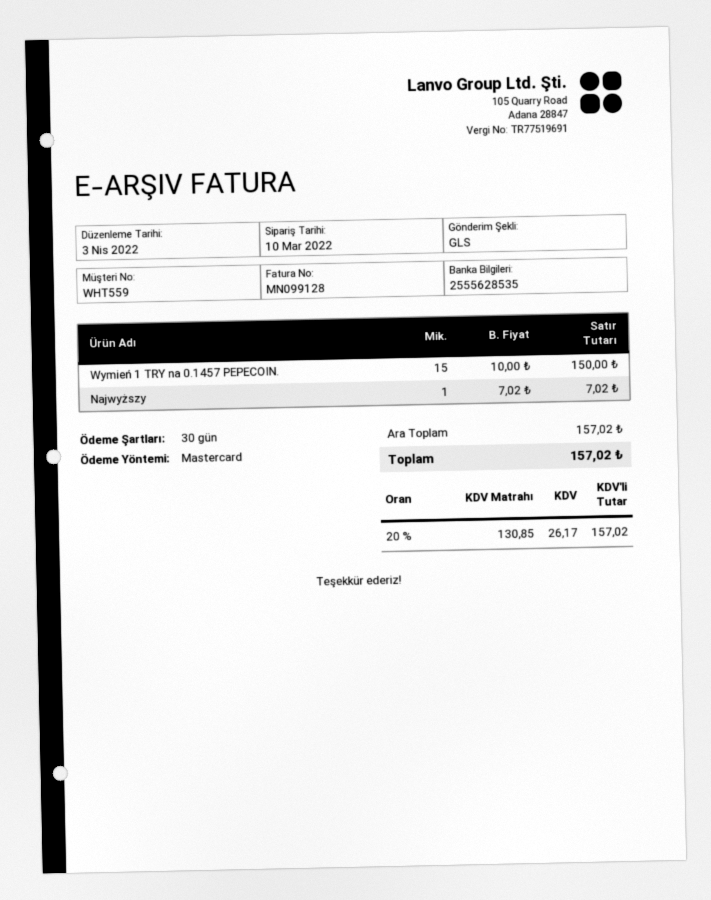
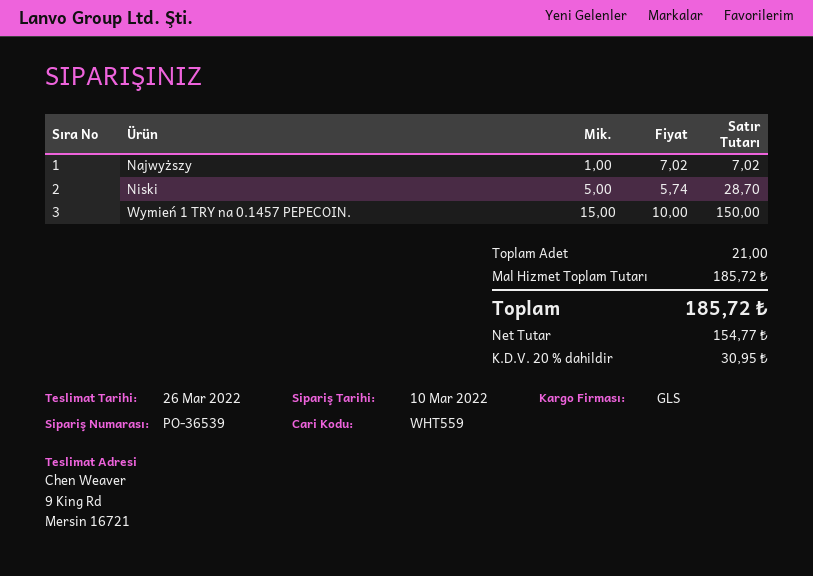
Niski: none -> 5 x 5.74 = 28.70
subtotal: 157.02 -> 185.72
net: 130.85 -> 154.77
tax: 20% = 26.17 -> 20% = 30.95
total: 157.02 -> 185.72

